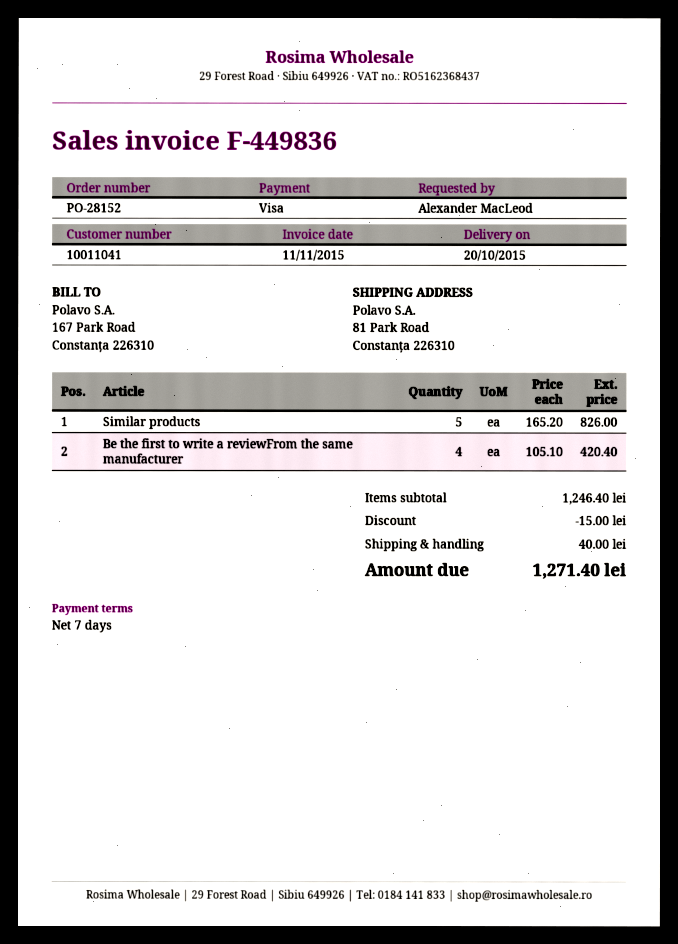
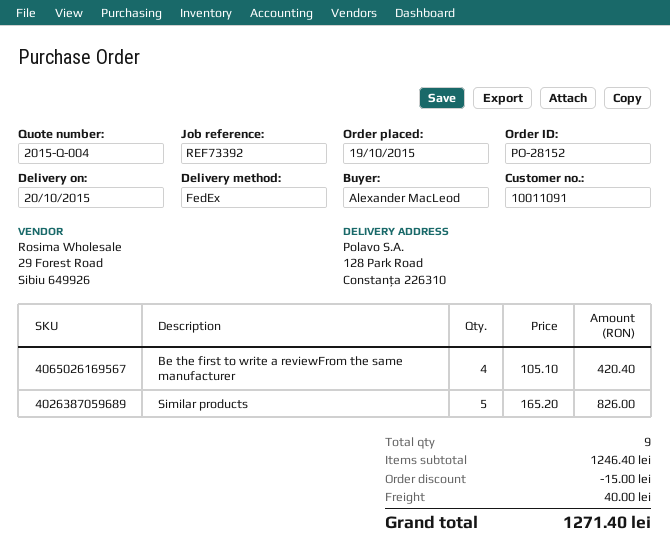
customer number: 10011041 -> 10011091
ship to: 81 Park Road, Constanța 226310 -> 128 Park Road, Constanța 226310

